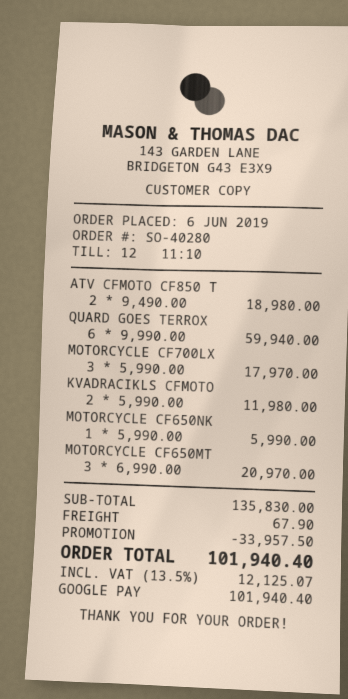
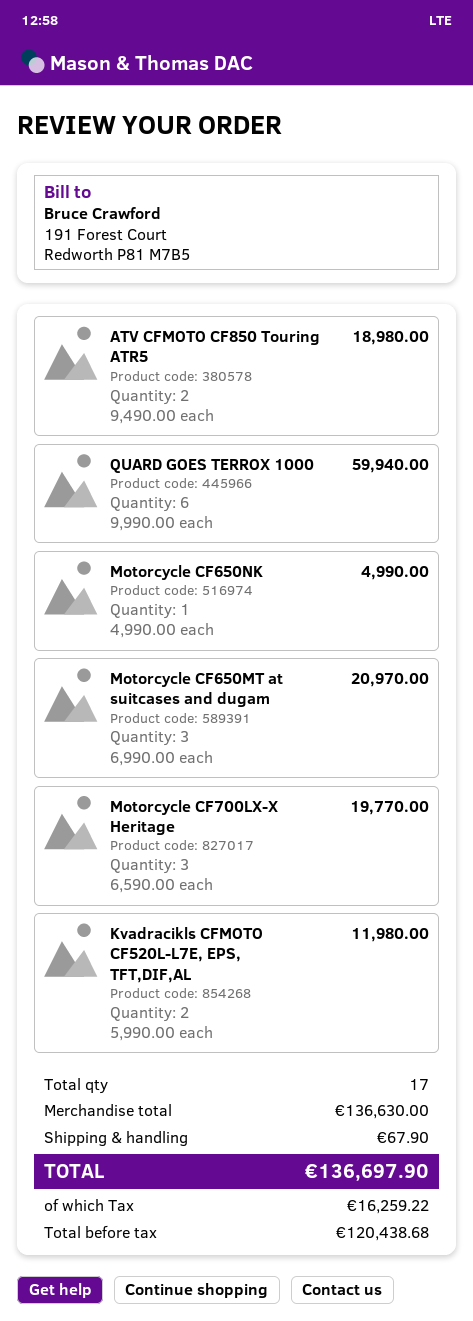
MOTORCYCLE CF700LX: 3 x 5990.00 = 17970.00 -> 3 x 6590.00 = 19770.00
MOTORCYCLE CF650NK: 1 x 5990.00 = 5990.00 -> 1 x 4990.00 = 4990.00
subtotal: 135830.00 -> 136630.00
discount: 33957.50 -> none
tax: 12125.07 -> 16259.22
total: 101940.40 -> 136697.90

